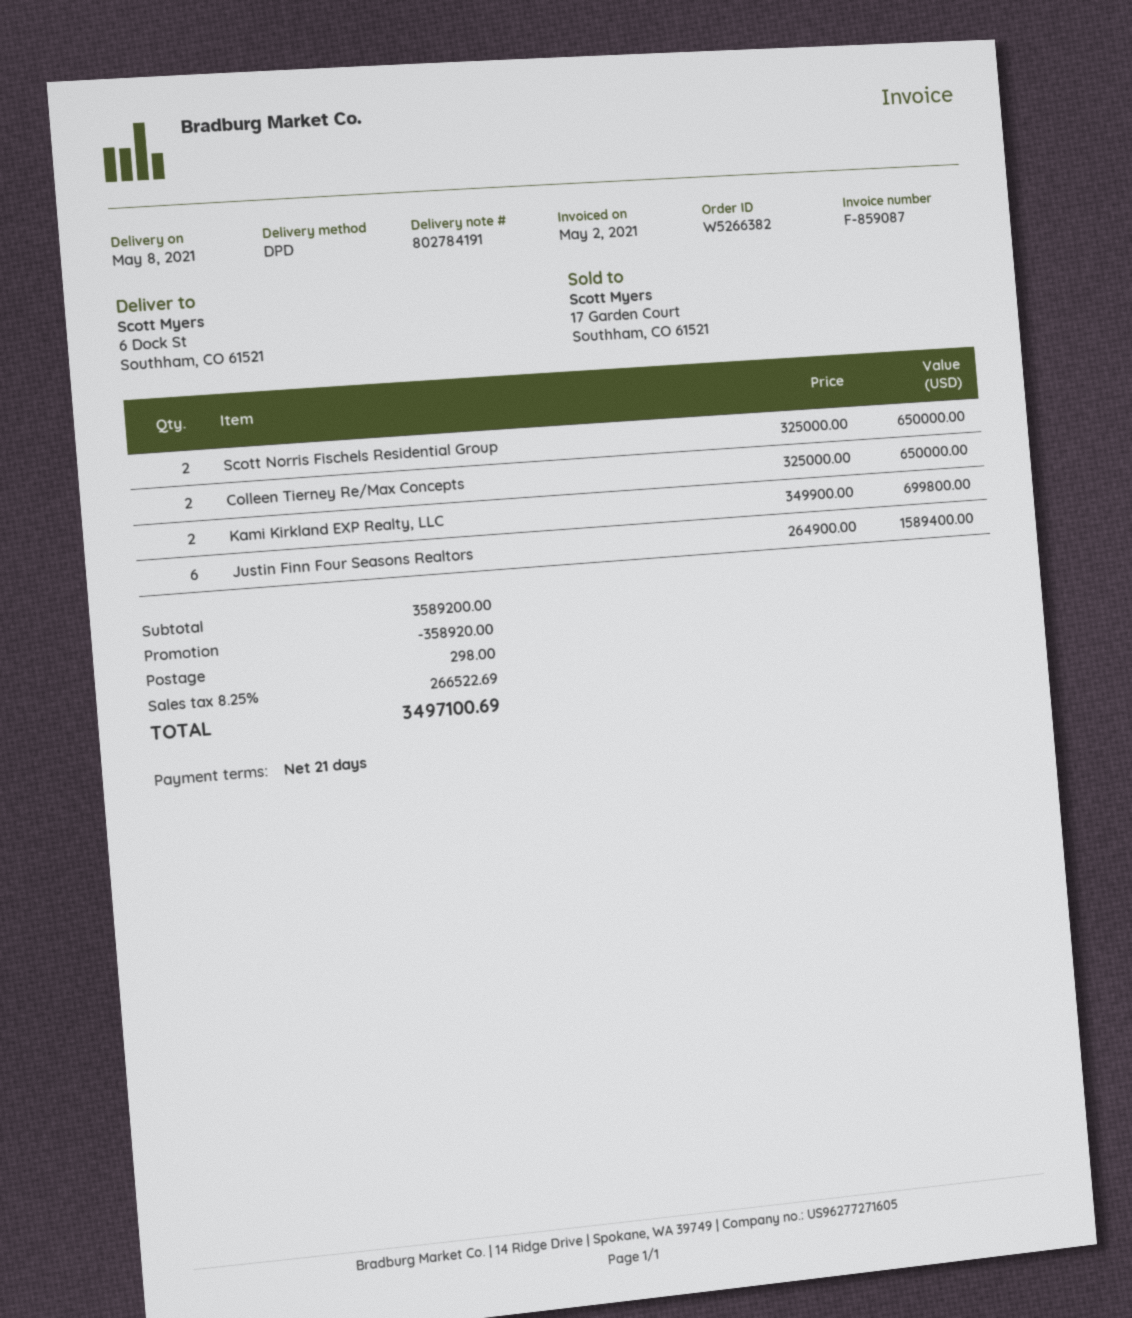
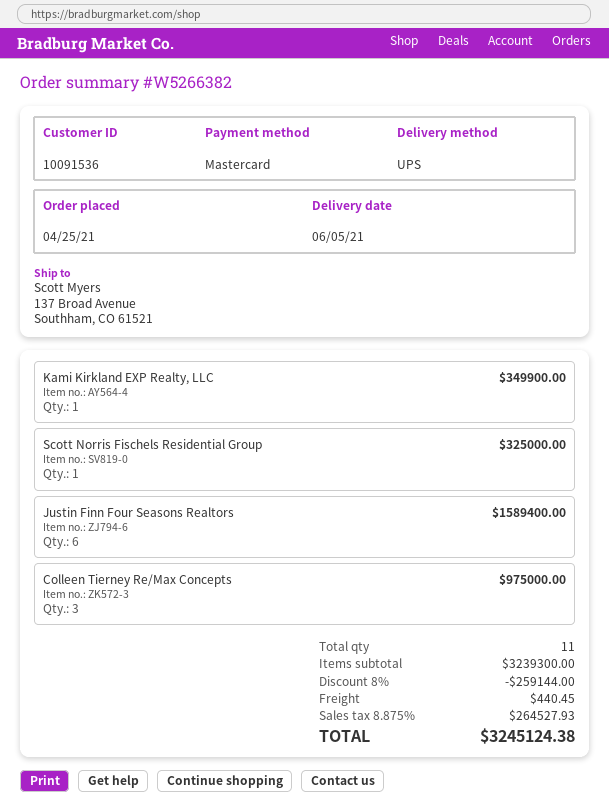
delivery date: 2021-05-08 -> 2021-06-05
shipping method: DPD -> UPS
ship to: 6 Dock St, Southham, CO 61521 -> 137 Broad Avenue, Southham, CO 61521
Scott Norris Fischels Residential Group: 2 for 650000.00 -> 1 for 325000.00
Colleen Tierney Re/Max Concepts: 2 for 650000.00 -> 3 for 975000.00
Kami Kirkland EXP Realty, LLC: 2 for 699800.00 -> 1 for 349900.00
subtotal: 3589200.00 -> 3239300.00
discount: 358920.00 -> 259144.00
shipping: 298.00 -> 440.45
tax: 8.25% = 266522.69 -> 8.875% = 264527.93
total: 3497100.69 -> 3245124.38

